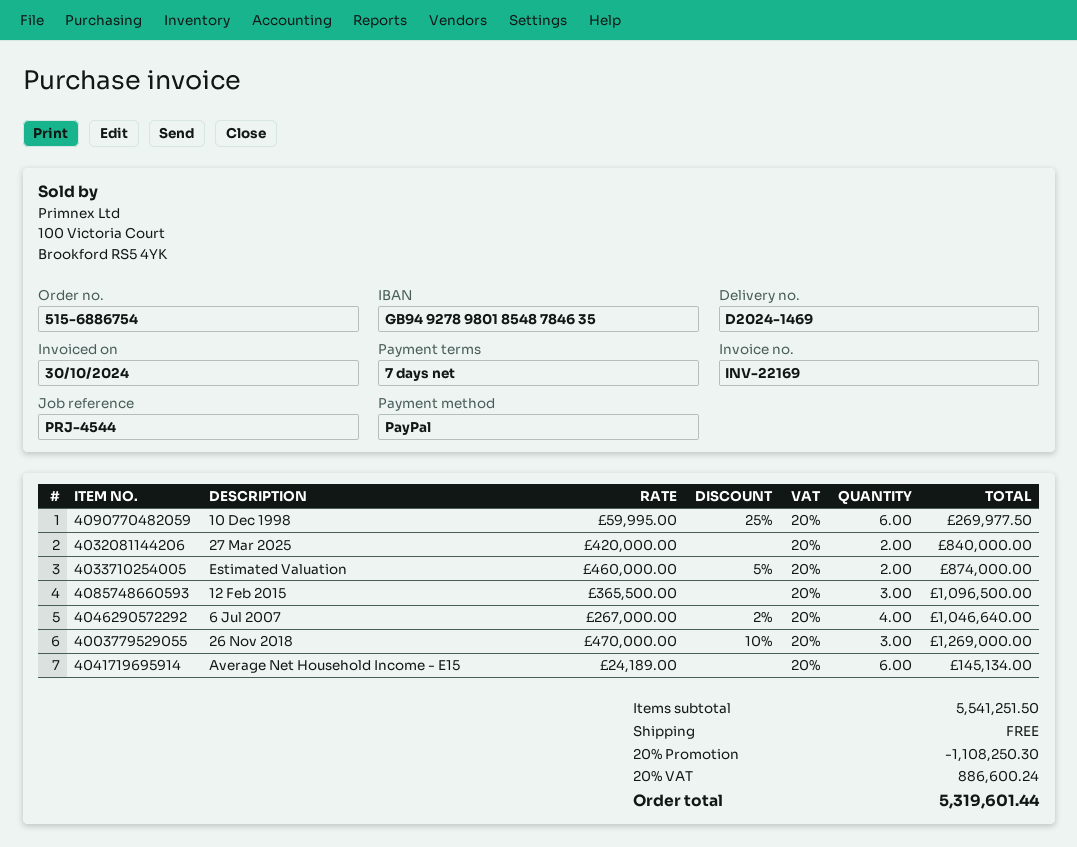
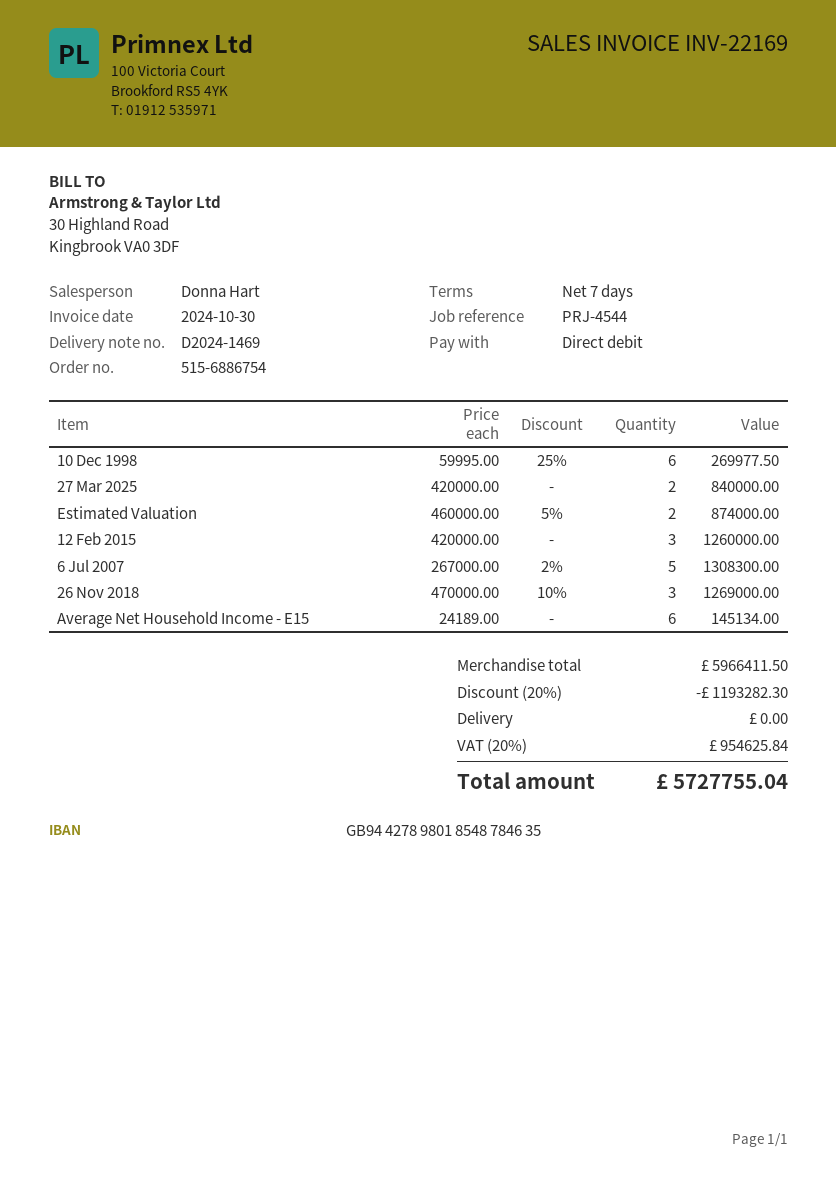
payment method: PayPal -> direct debit
bank account: GB94927898018548784635 -> GB94427898018548784635
12 Feb 2015: 3 x 365500.00 = 1096500.00 -> 3 x 420000.00 = 1260000.00
6 Jul 2007: 4 x 267000.00 - 2% = 1046640.00 -> 5 x 267000.00 - 2% = 1308300.00
subtotal: 5541251.50 -> 5966411.50
discount: 20% = 1108250.30 -> 20% = 1193282.30
tax: 20% = 886600.24 -> 20% = 954625.84
total: 5319601.44 -> 5727755.04

